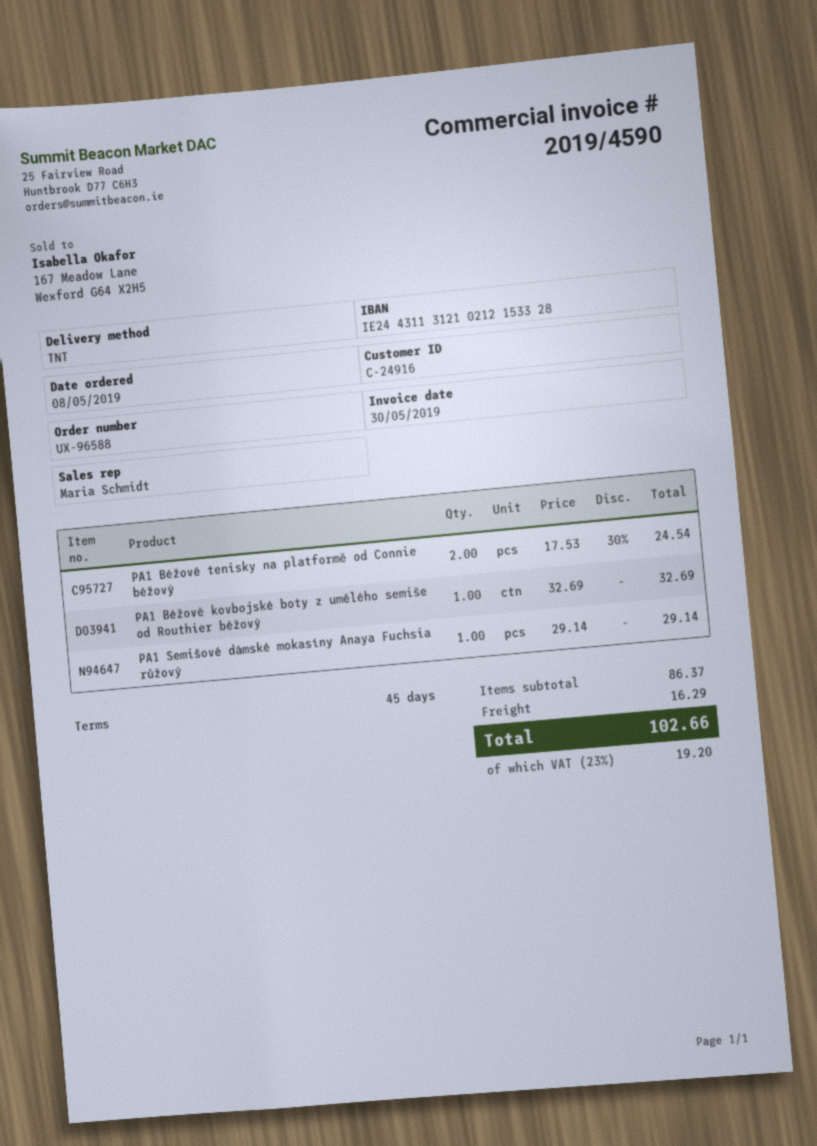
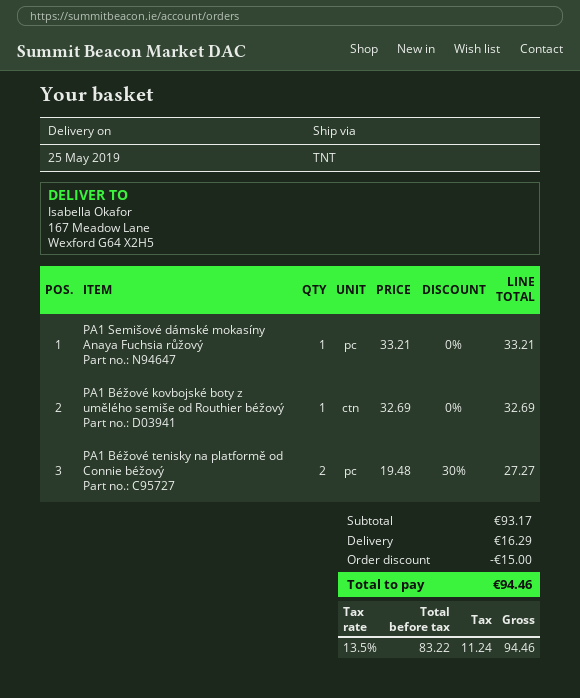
PA1 Béžové tenisky na platformě od Connie béžový: 2 x 17.53 - 30% = 24.54 -> 2 x 19.48 - 30% = 27.27
PA1 Semišové dámské mokasíny Anaya Fuchsia růžový: 1 x 29.14 = 29.14 -> 1 x 33.21 = 33.21
subtotal: 86.37 -> 93.17
discount: none -> 15.00
tax: 23% = 19.20 -> 13.5% = 11.24
total: 102.66 -> 94.46

